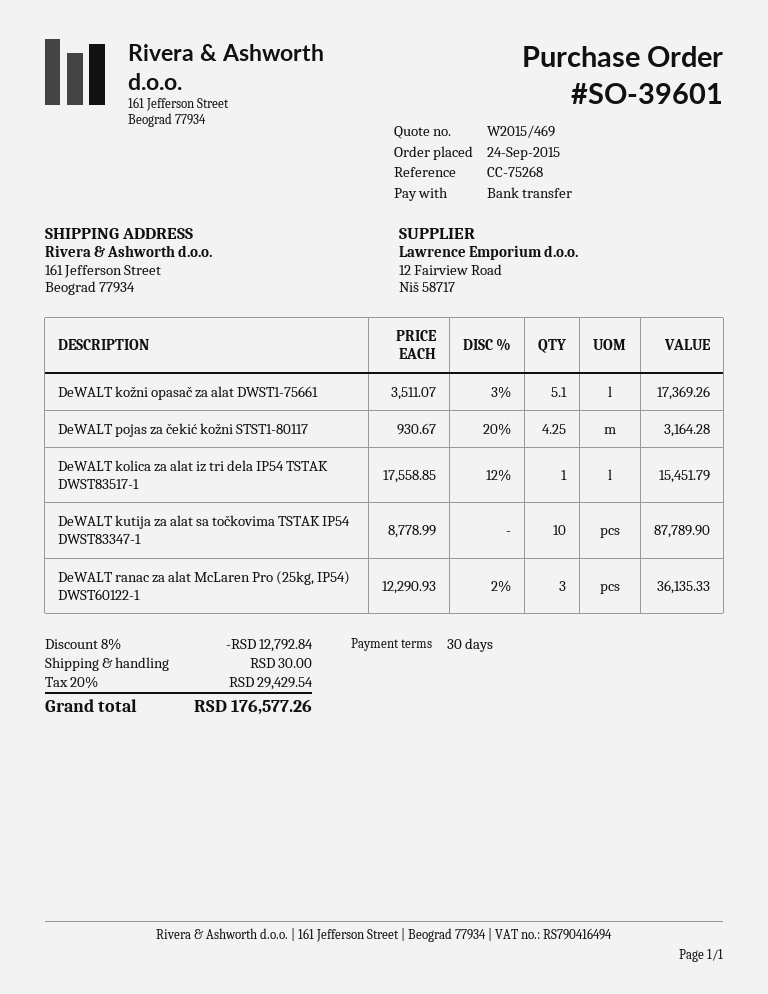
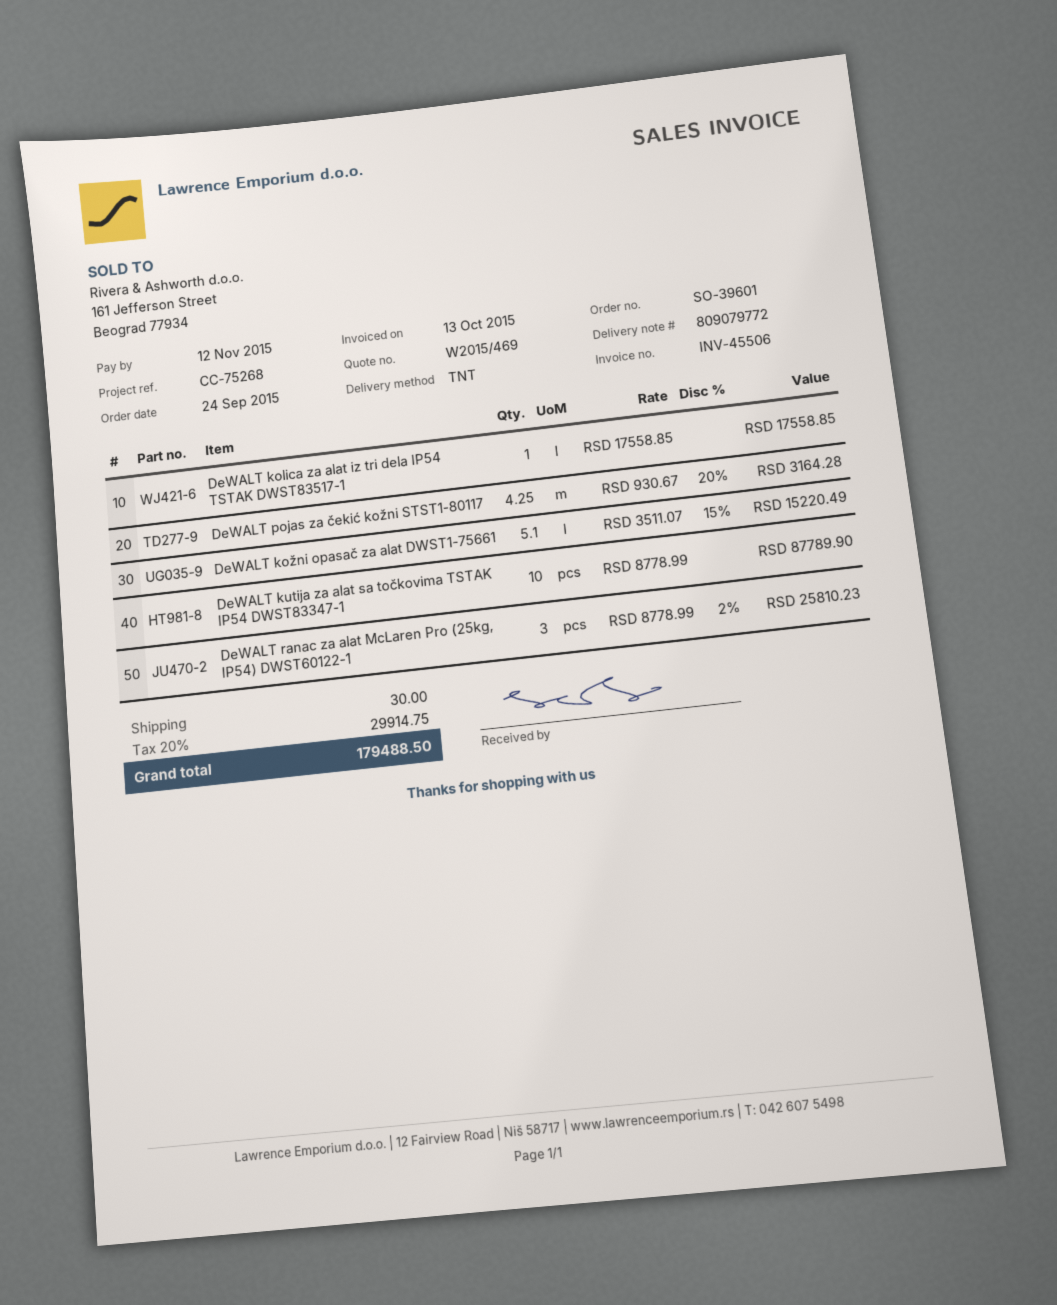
DeWALT kožni opasač za alat DWST1-75661: 5.1 x 3511.07 - 3% = 17369.26 -> 5.1 x 3511.07 - 15% = 15220.49
DeWALT kolica za alat iz tri dela IP54 TSTAK DWST83517-1: 1 x 17558.85 - 12% = 15451.79 -> 1 x 17558.85 = 17558.85
DeWALT ranac za alat McLaren Pro (25kg, IP54) DWST60122-1: 3 x 12290.93 - 2% = 36135.33 -> 3 x 8778.99 - 2% = 25810.23
discount: 8% = 12792.84 -> none
tax: 20% = 29429.54 -> 20% = 29914.75
total: 176577.26 -> 179488.50

